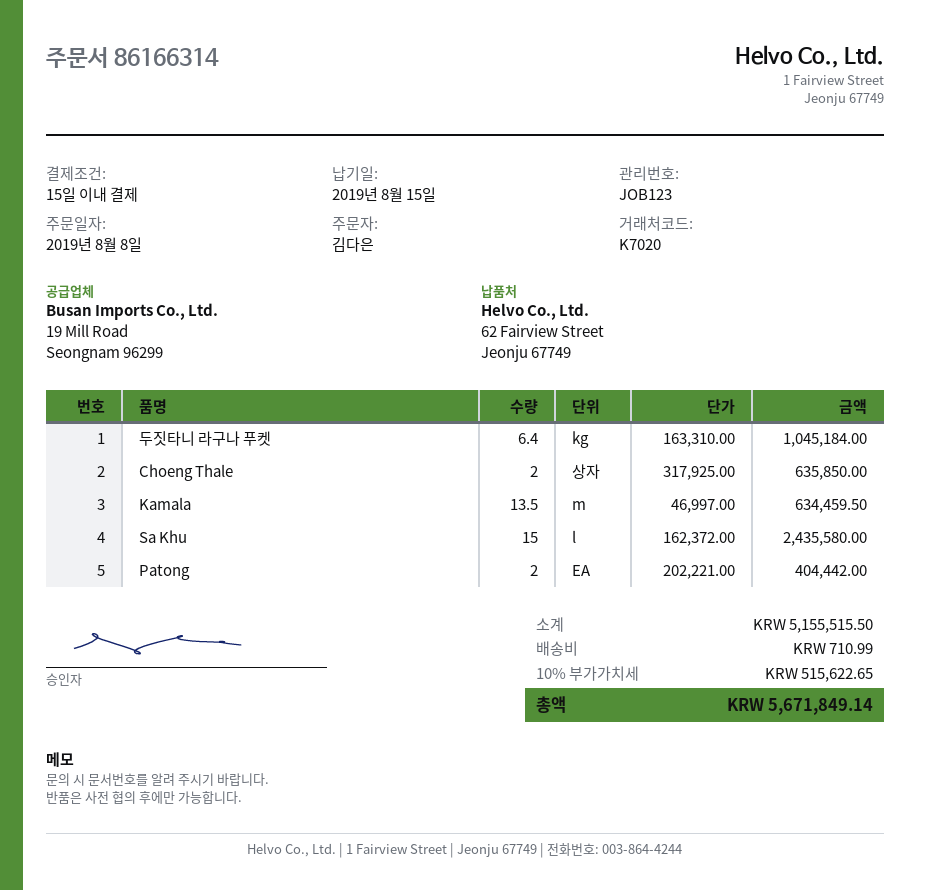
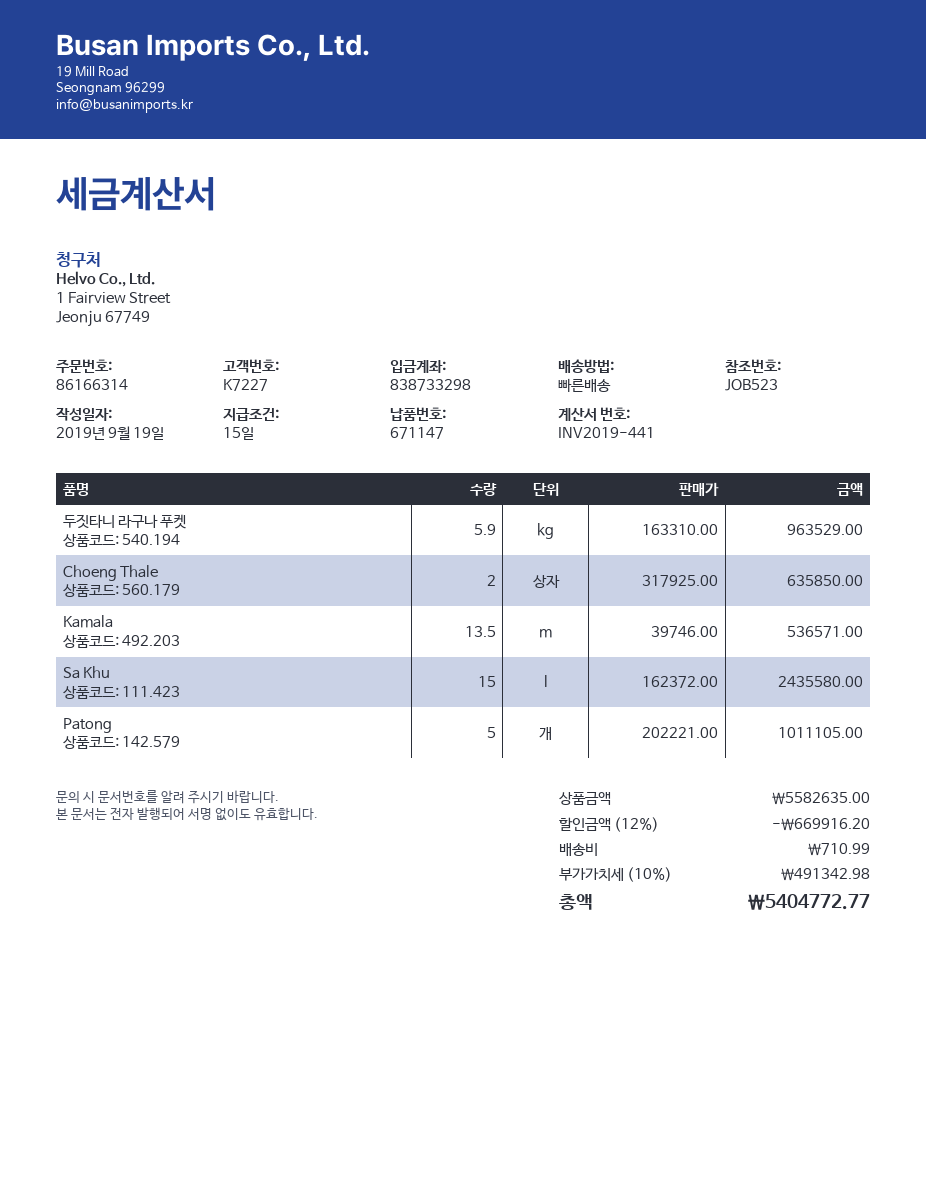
customer number: K7020 -> K7227
reference: JOB123 -> JOB523
두짓타니 라구나 푸켓: 6.4 x 163310.00 = 1045184.00 -> 5.9 x 163310.00 = 963529.00
Kamala: 13.5 x 46997.00 = 634459.50 -> 13.5 x 39746.00 = 536571.00
Patong: 2 x 202221.00 = 404442.00 -> 5 x 202221.00 = 1011105.00
subtotal: 5155515.50 -> 5582635.00
discount: none -> 12% = 669916.20
tax: 10% = 515622.65 -> 10% = 491342.98
total: 5671849.14 -> 5404772.77

